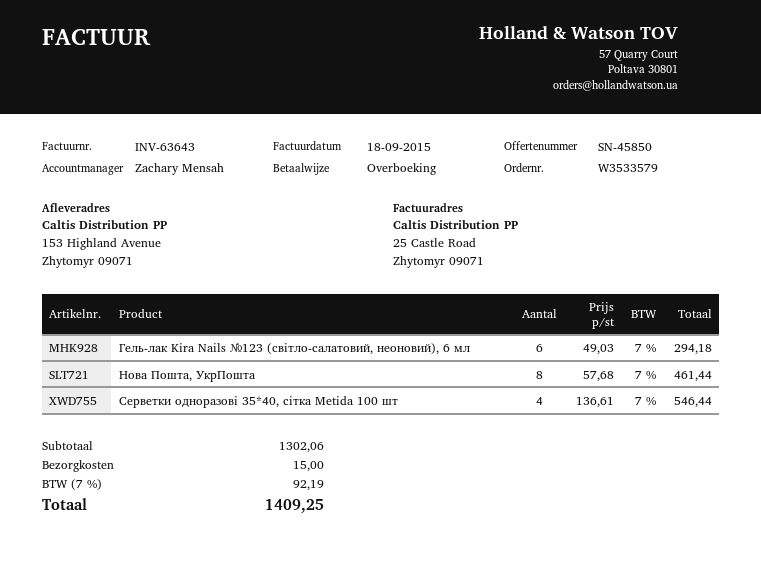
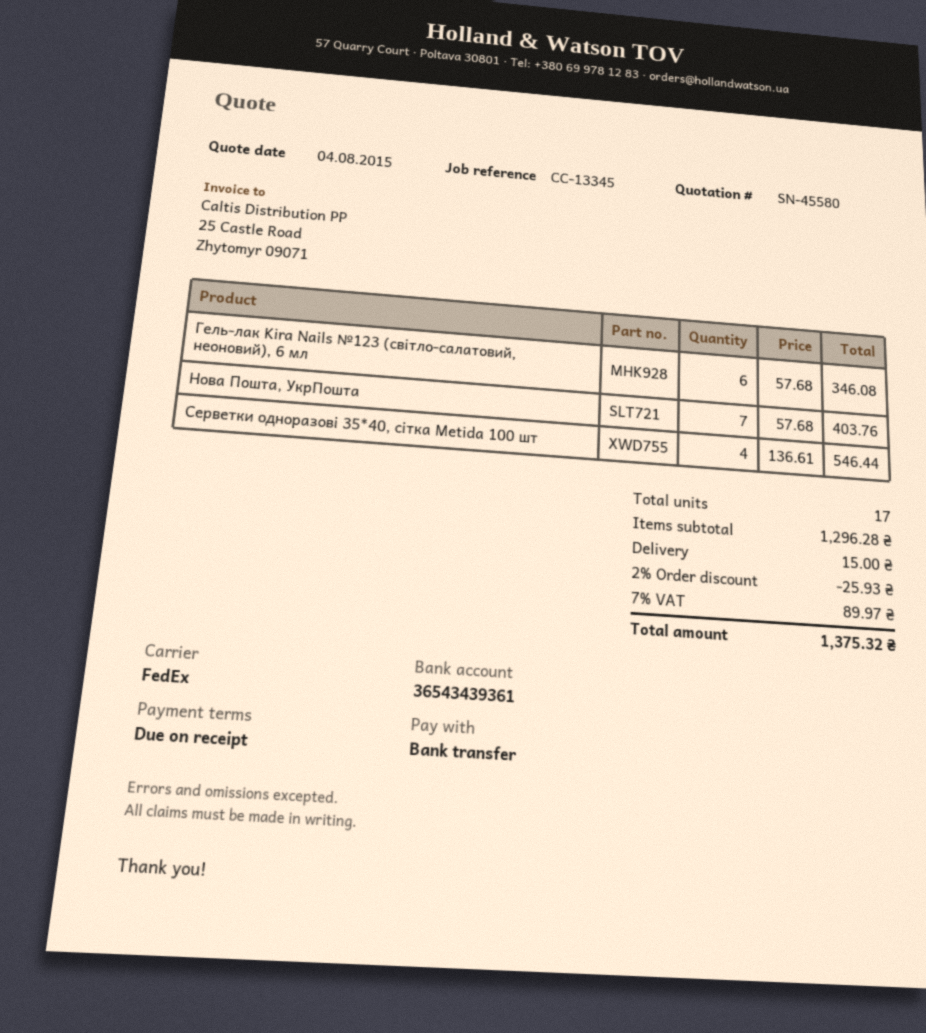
quote number: SN-45850 -> SN-45580
Гель-лак Kira Nails №123 (світло-салатовий, неоновий), 6 мл: 6 x 49.03 = 294.18 -> 6 x 57.68 = 346.08
Нова Пошта, УкрПошта: 8 x 57.68 = 461.44 -> 7 x 57.68 = 403.76
subtotal: 1302.06 -> 1296.28
discount: none -> 2% = 25.93
tax: 7% = 92.19 -> 7% = 89.97
total: 1409.25 -> 1375.32

